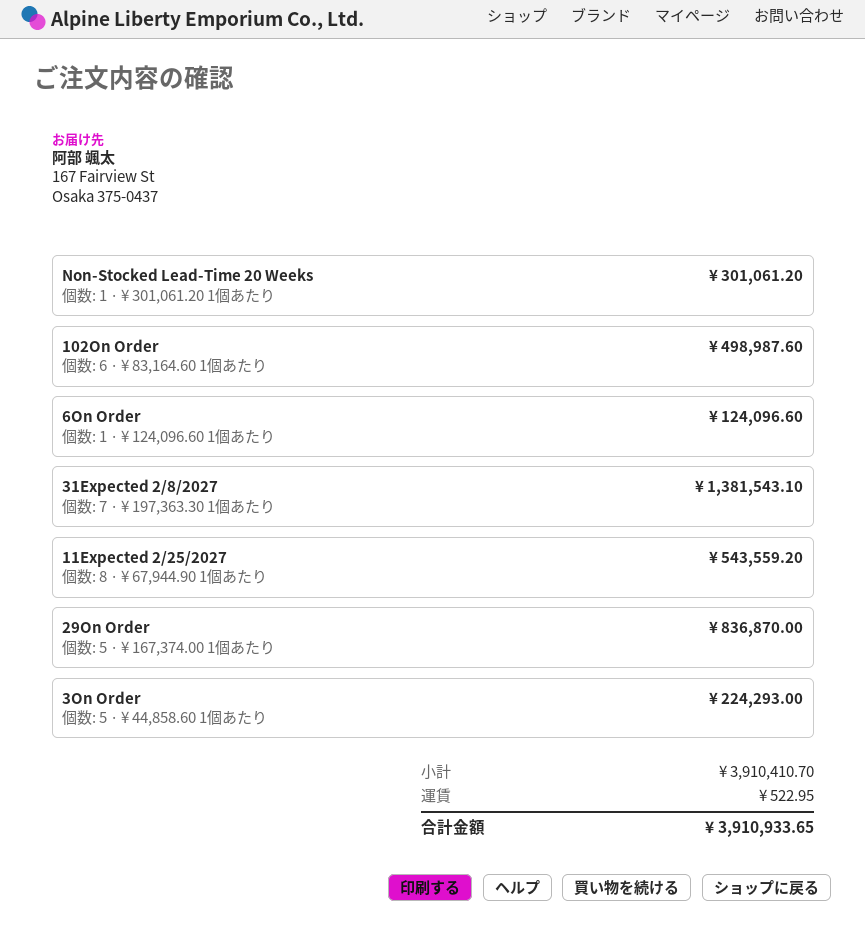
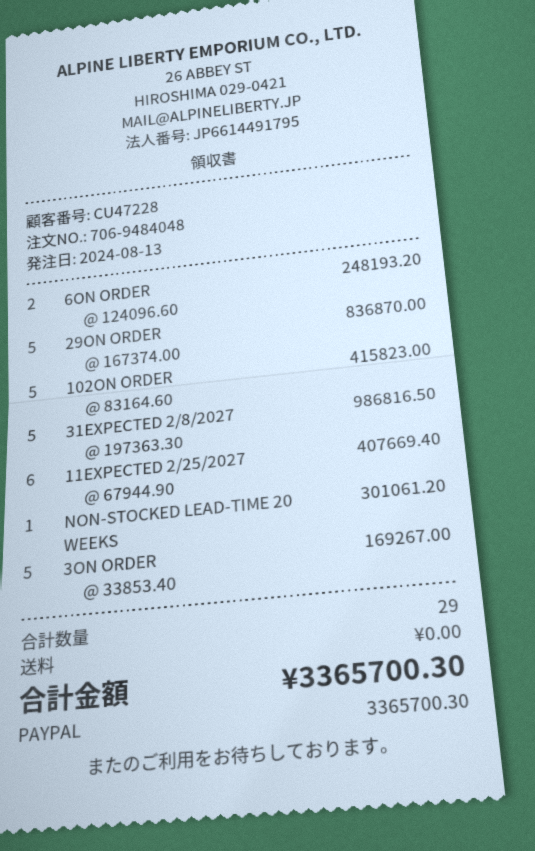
102On Order: 6 x 83164.60 = 498987.60 -> 5 x 83164.60 = 415823.00
6On Order: 1 x 124096.60 = 124096.60 -> 2 x 124096.60 = 248193.20
31Expected 2/8/2027: 7 x 197363.30 = 1381543.10 -> 5 x 197363.30 = 986816.50
11Expected 2/25/2027: 8 x 67944.90 = 543559.20 -> 6 x 67944.90 = 407669.40
3On Order: 5 x 44858.60 = 224293.00 -> 5 x 33853.40 = 169267.00
shipping: 522.95 -> 0.00
total: 3910933.65 -> 3365700.30

